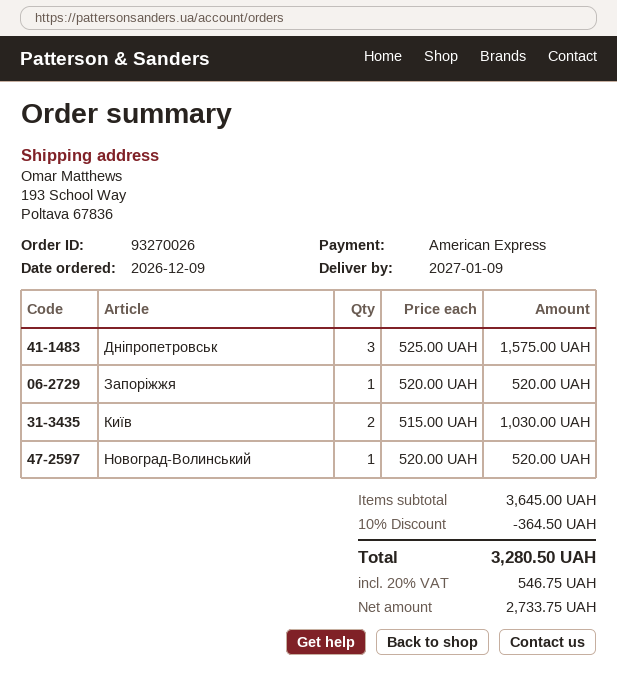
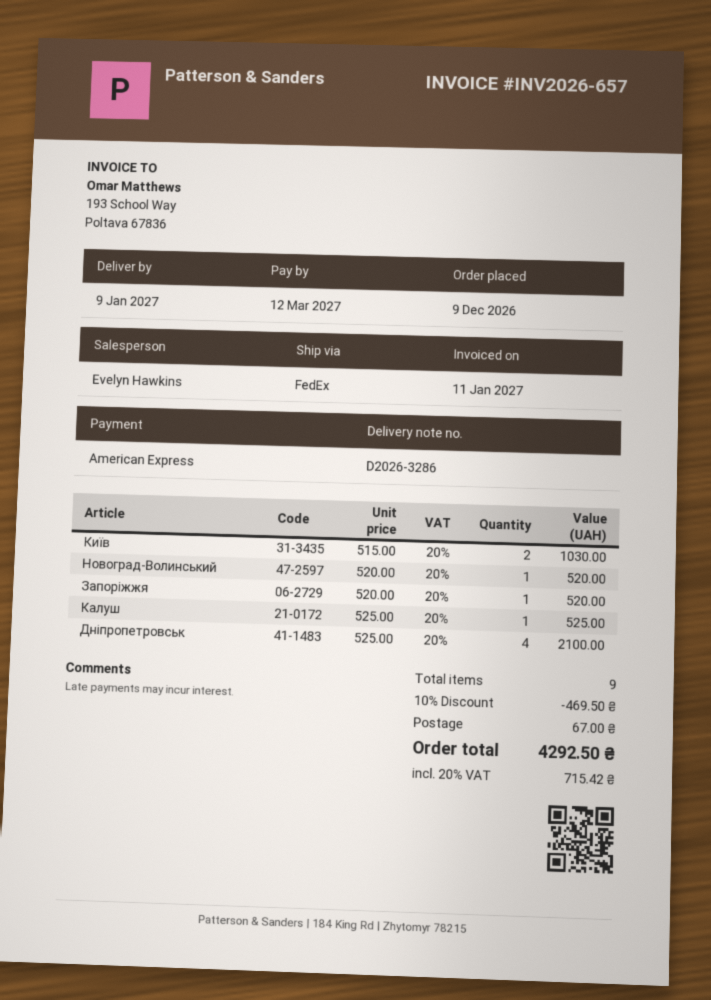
Дніпропетровськ: 3 x 525.00 = 1575.00 -> 4 x 525.00 = 2100.00
Калуш: none -> 1 x 525.00 = 525.00
discount: 10% = 364.50 -> 10% = 469.50
shipping: none -> 67.00
tax: 20% = 546.75 -> 20% = 715.42
total: 3280.50 -> 4292.50

